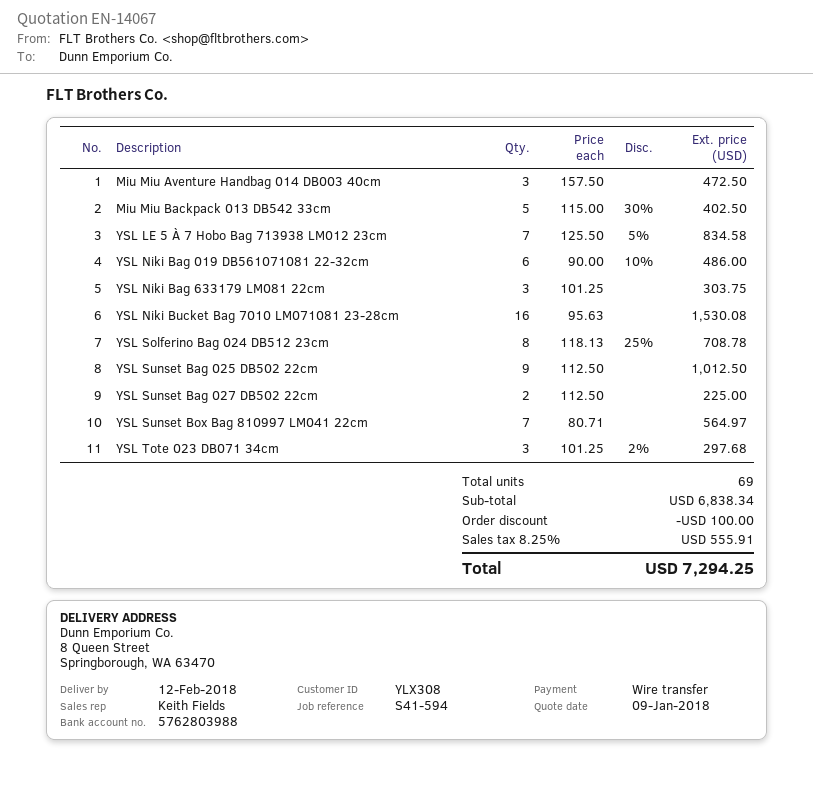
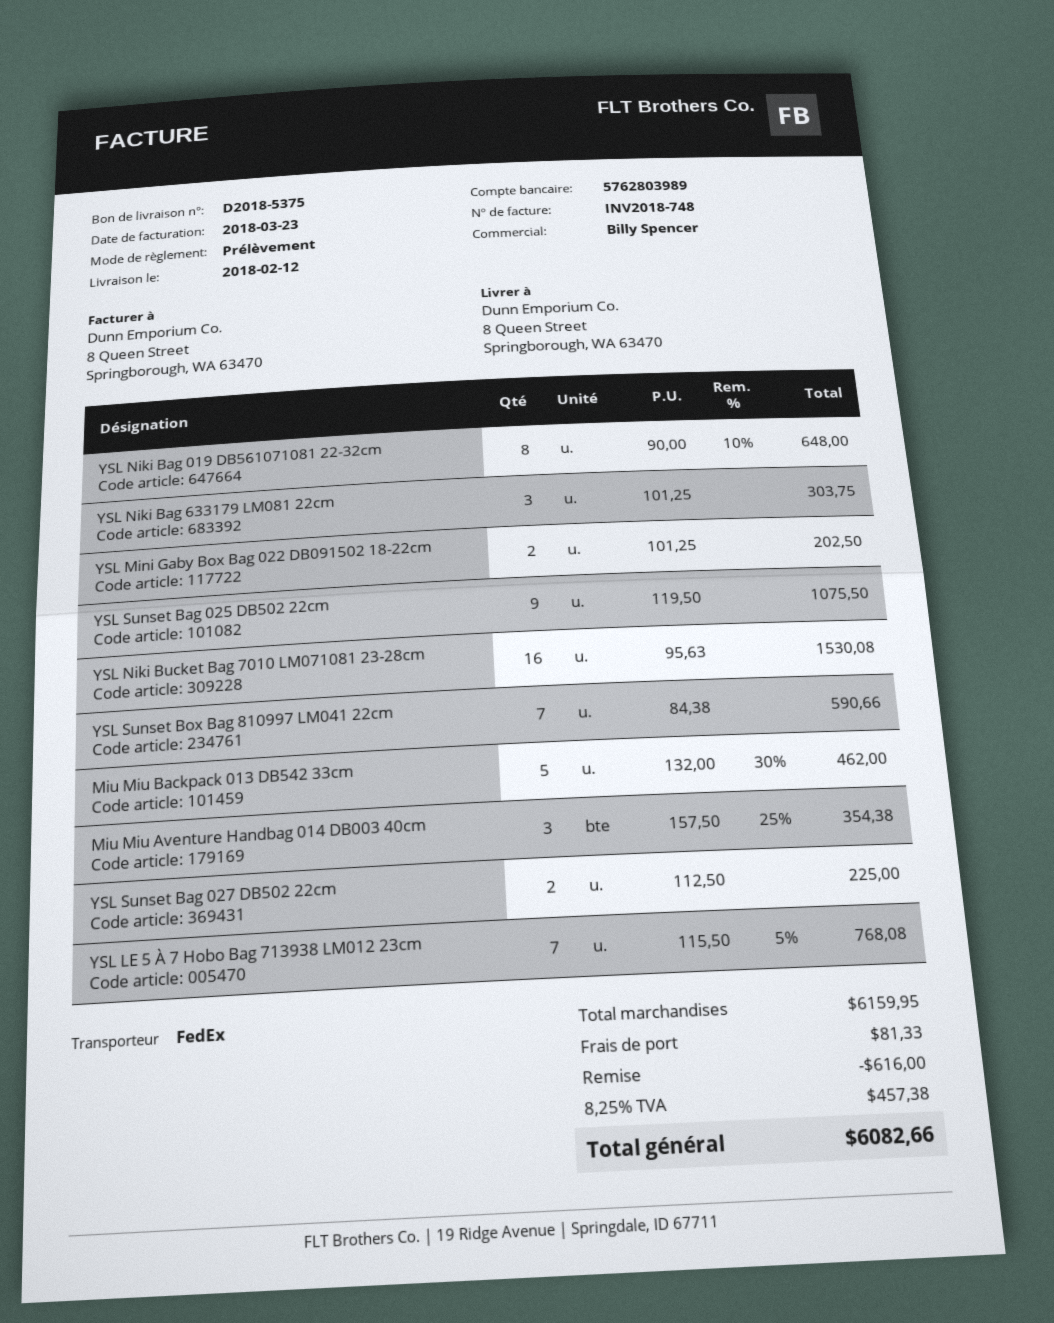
sales rep: Keith Fields -> Billy Spencer
payment method: bank transfer -> direct debit
bank account: 5762803988 -> 5762803989
Miu Miu Aventure Handbag 014 DB003 40cm: 3 x 157.50 = 472.50 -> 3 x 157.50 - 25% = 354.38
Miu Miu Backpack 013 DB542 33cm: 5 x 115.00 - 30% = 402.50 -> 5 x 132.00 - 30% = 462.00
YSL LE 5 À 7 Hobo Bag 713938 LM012 23cm: 7 x 125.50 - 5% = 834.58 -> 7 x 115.50 - 5% = 768.08
YSL Niki Bag 019 DB561071081 22-32cm: 6 x 90.00 - 10% = 486.00 -> 8 x 90.00 - 10% = 648.00
YSL Solferino Bag 024 DB512 23cm: 8 x 118.13 - 25% = 708.78 -> none
YSL Sunset Bag 025 DB502 22cm: 9 x 112.50 = 1012.50 -> 9 x 119.50 = 1075.50
YSL Sunset Box Bag 810997 LM041 22cm: 7 x 80.71 = 564.97 -> 7 x 84.38 = 590.66
YSL Tote 023 DB071 34cm: 3 x 101.25 - 2% = 297.68 -> none
YSL Mini Gaby Box Bag 022 DB091502 18-22cm: none -> 2 x 101.25 = 202.50
subtotal: 6838.34 -> 6159.95
discount: 100.00 -> 616.00
shipping: none -> 81.33
tax: 8.25% = 555.91 -> 8.25% = 457.38
total: 7294.25 -> 6082.66

